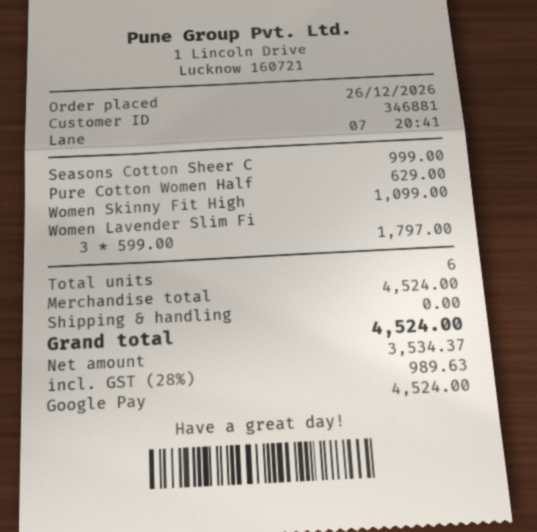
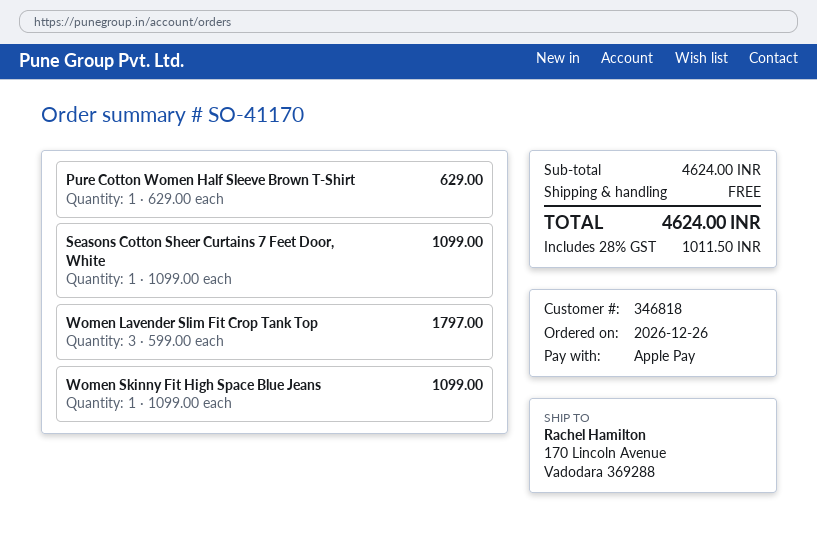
customer number: 346881 -> 346818
payment method: Google Pay -> Apple Pay
Seasons Cotton Sheer C: 1 x 999.00 = 999.00 -> 1 x 1099.00 = 1099.00
subtotal: 4524.00 -> 4624.00
tax: 28% = 989.63 -> 28% = 1011.50
total: 4524.00 -> 4624.00

